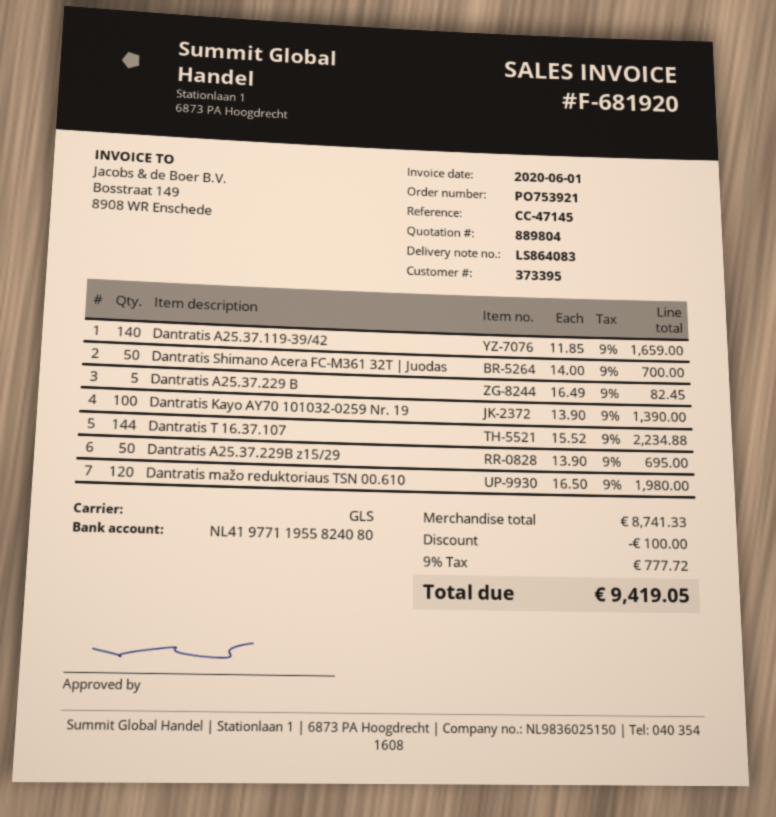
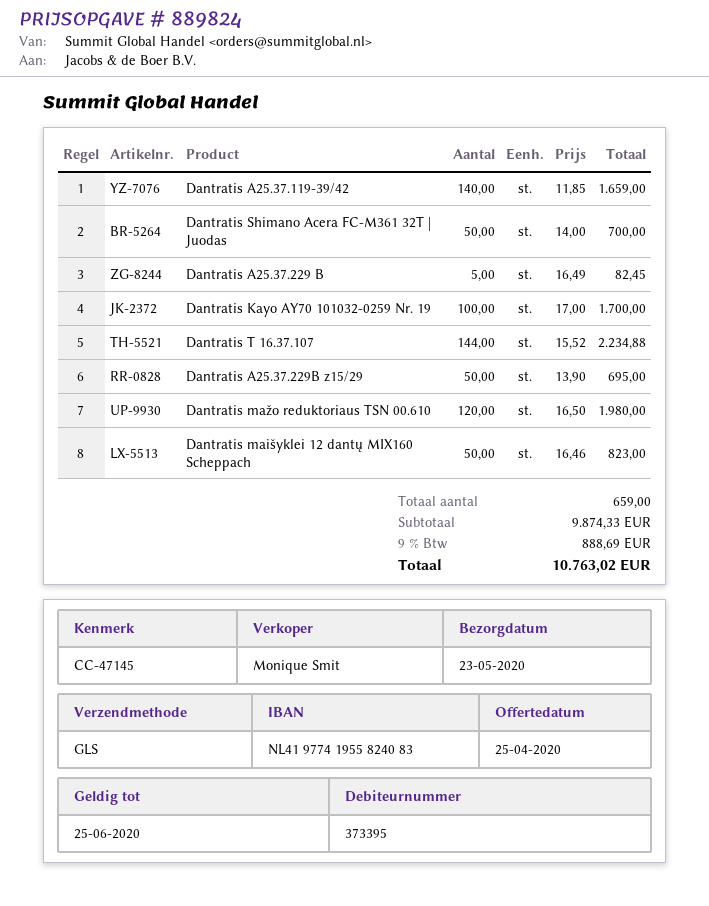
quote number: 889804 -> 889824
bank account: NL4197711955824080 -> NL4197741955824083
Dantratis Kayo AY70 101032-0259 Nr. 19: 100 x 13.90 = 1390.00 -> 100 x 17.00 = 1700.00
Dantratis maišyklei 12 dantų MIX160 Scheppach: none -> 50 x 16.46 = 823.00
subtotal: 8741.33 -> 9874.33
discount: 100.00 -> none
tax: 9% = 777.72 -> 9% = 888.69
total: 9419.05 -> 10763.02

